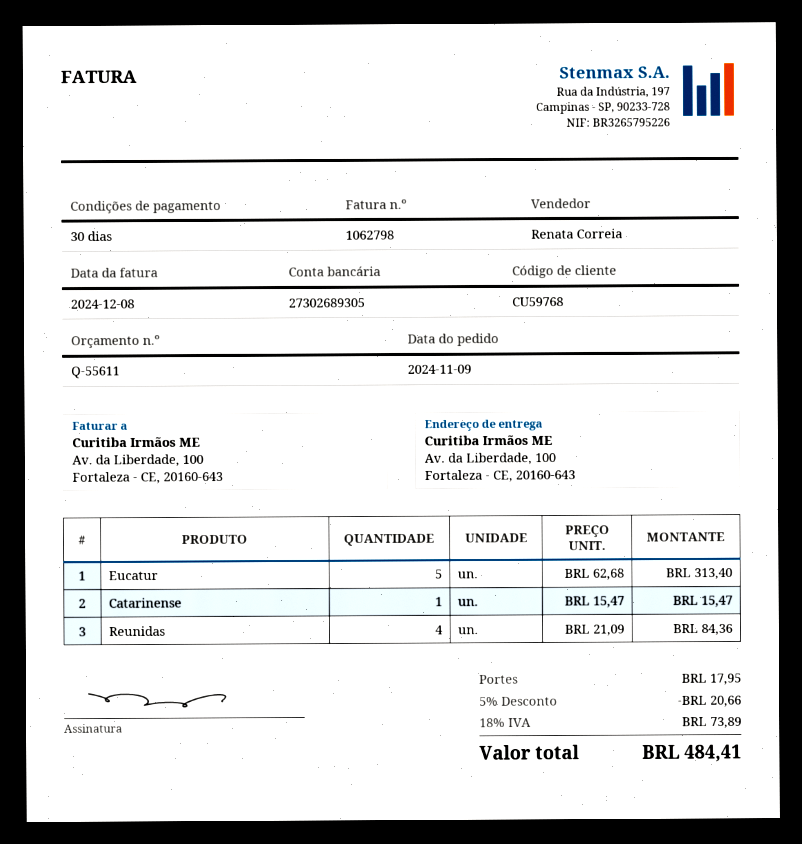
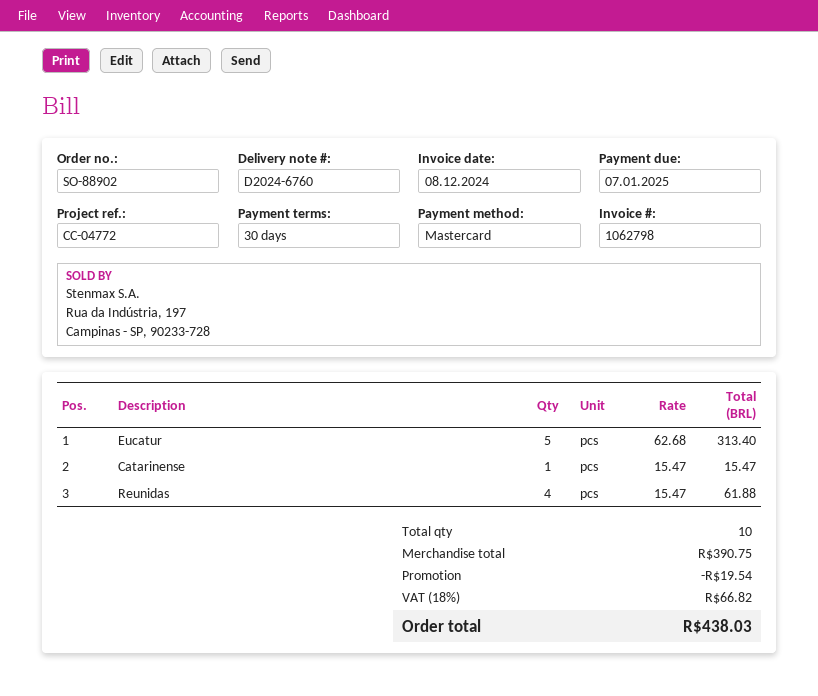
Reunidas: 4 x 21.09 = 84.36 -> 4 x 15.47 = 61.88
discount: 20.66 -> 19.54
shipping: 17.95 -> none
tax: 18% = 73.89 -> 18% = 66.82
total: 484.41 -> 438.03

